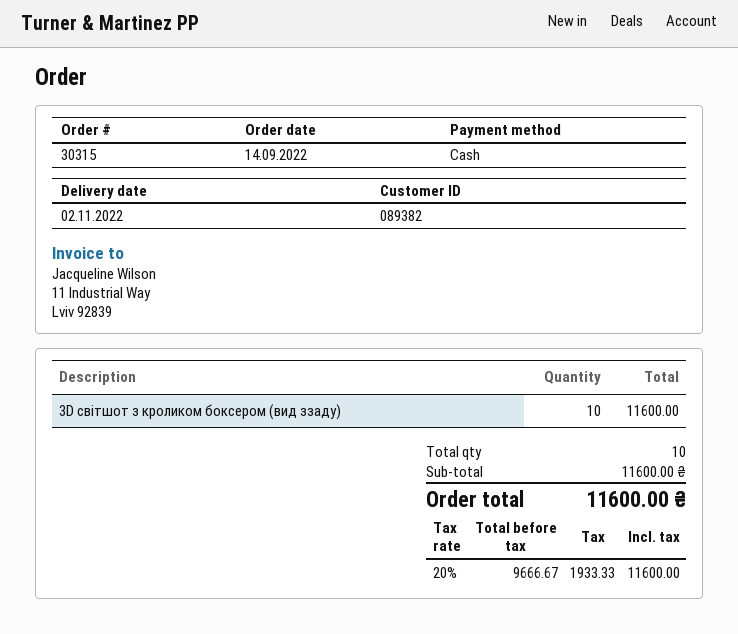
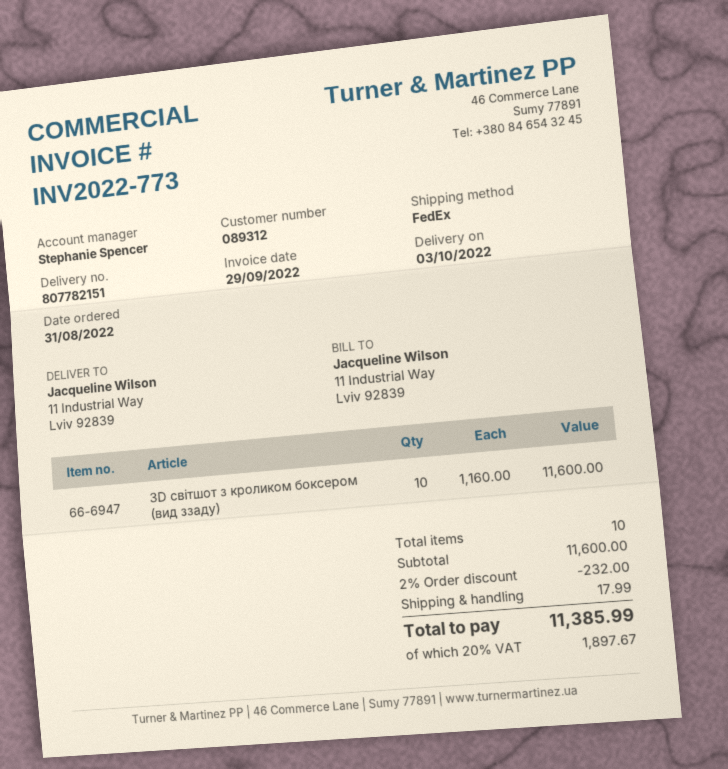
order date: 2022-09-14 -> 2022-08-31
delivery date: 2022-11-02 -> 2022-10-03
customer number: 089382 -> 089312
discount: none -> 2% = 232.00
shipping: none -> 17.99
tax: 20% = 1933.33 -> 20% = 1897.67
total: 11600.00 -> 11385.99

